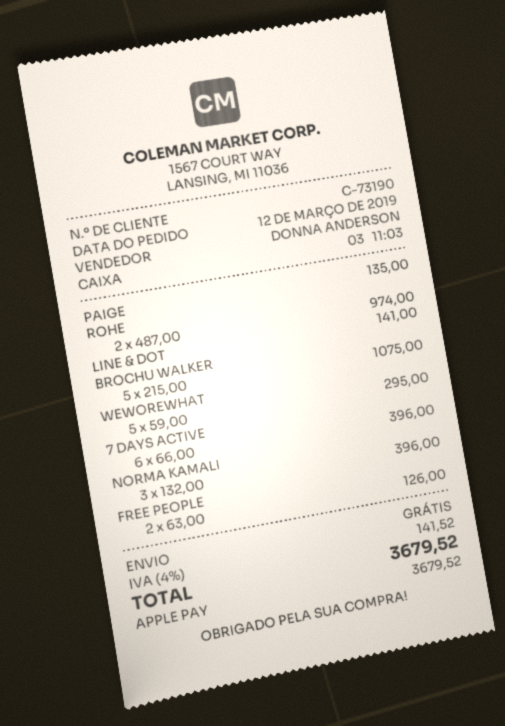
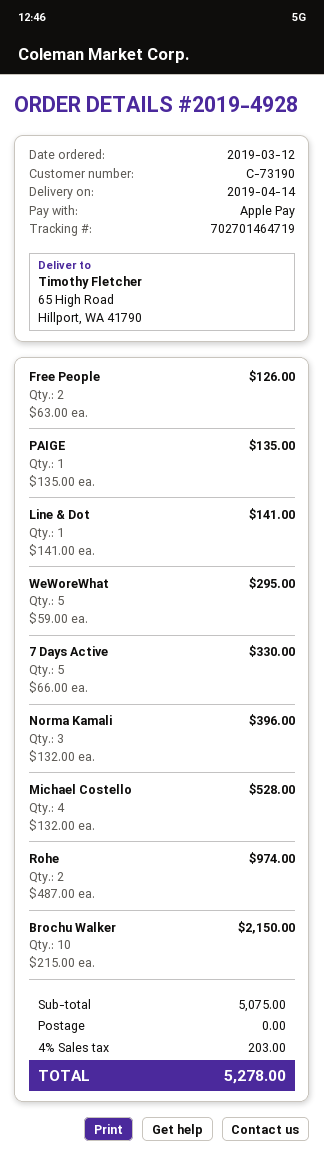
BROCHU WALKER: 5 x 215.00 = 1075.00 -> 10 x 215.00 = 2150.00
7 DAYS ACTIVE: 6 x 66.00 = 396.00 -> 5 x 66.00 = 330.00
Michael Costello: none -> 4 x 132.00 = 528.00
tax: 4% = 141.52 -> 4% = 203.00
total: 3679.52 -> 5278.00

